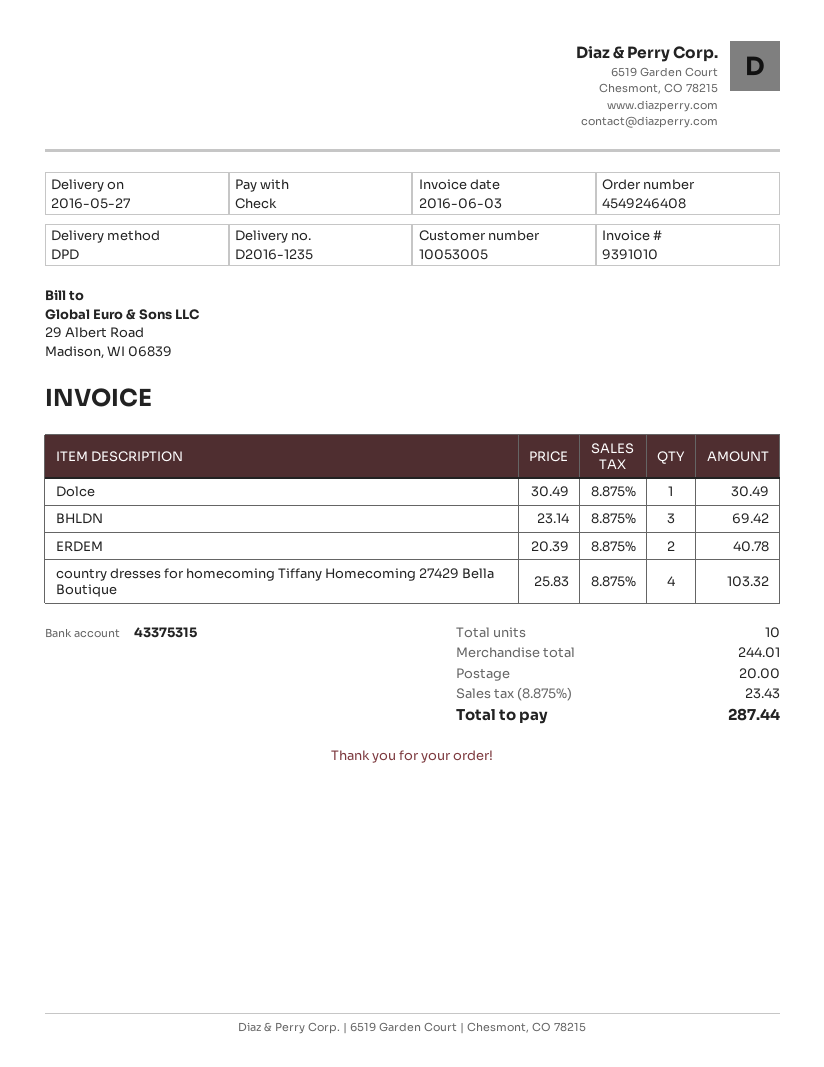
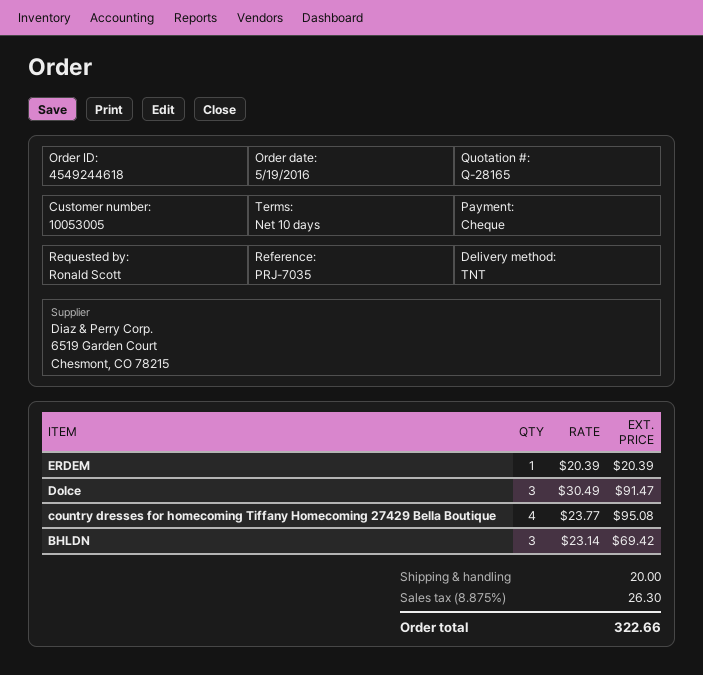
order number: 4549246408 -> 4549244618
shipping method: DPD -> TNT
Dolce: 1 x 30.49 = 30.49 -> 3 x 30.49 = 91.47
ERDEM: 2 x 20.39 = 40.78 -> 1 x 20.39 = 20.39
country dresses for homecoming Tiffany Homecoming 27429 Bella Boutique: 4 x 25.83 = 103.32 -> 4 x 23.77 = 95.08
tax: 8.875% = 23.43 -> 8.875% = 26.30
total: 287.44 -> 322.66

